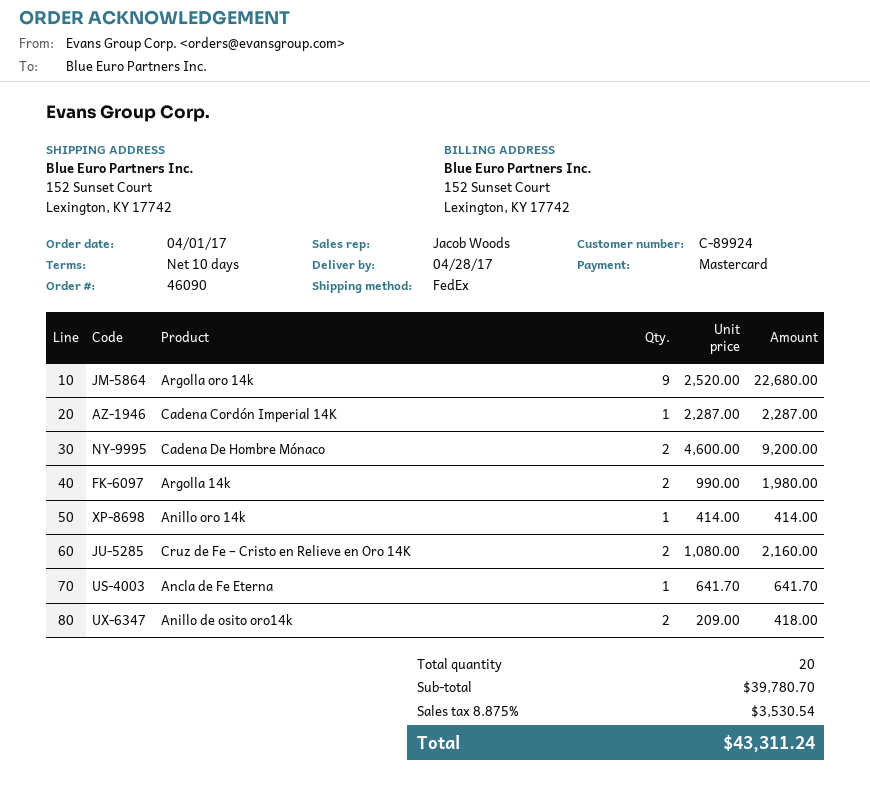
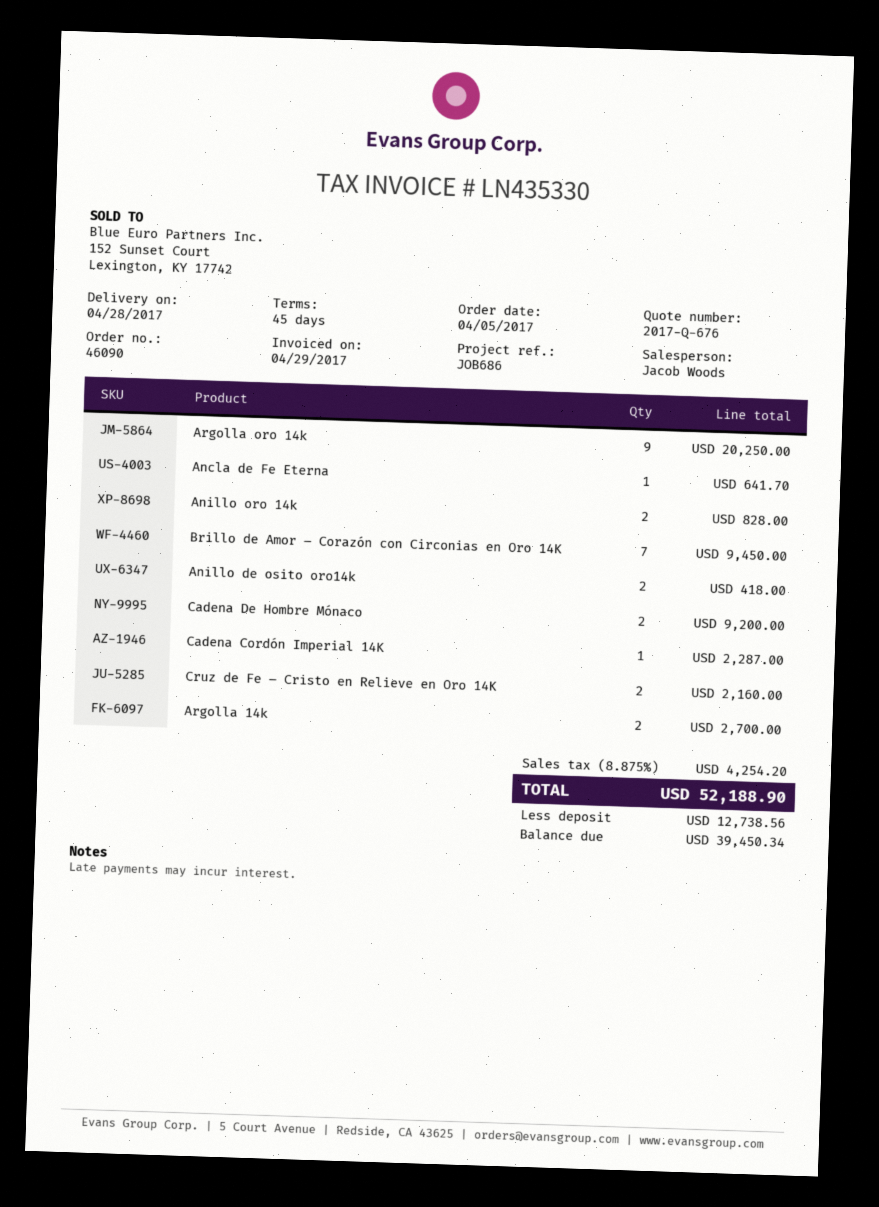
order date: 2017-04-01 -> 2017-04-05
payment terms: 10 days -> 45 days
Argolla oro 14k: 9 for 22680.00 -> 9 for 20250.00
Argolla 14k: 2 for 1980.00 -> 2 for 2700.00
Anillo oro 14k: 1 for 414.00 -> 2 for 828.00
Brillo de Amor – Corazón con Circonias en Oro 14K: none -> 7 for 9450.00
tax: 8.875% = 3530.54 -> 8.875% = 4254.20
total: 43311.24 -> 52188.90

